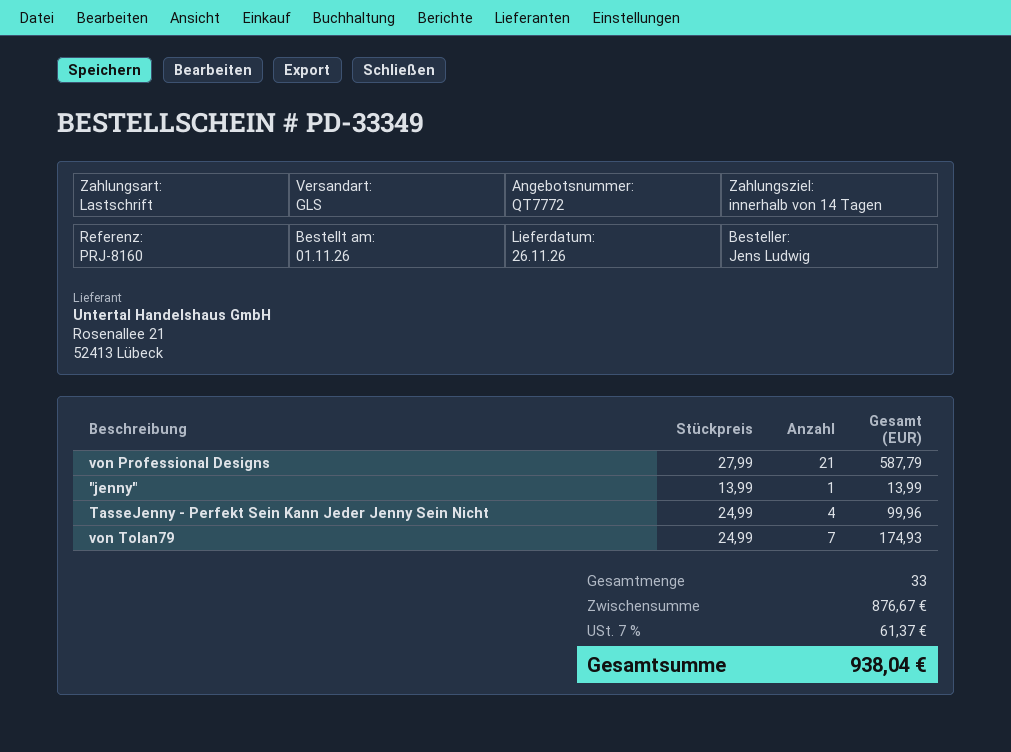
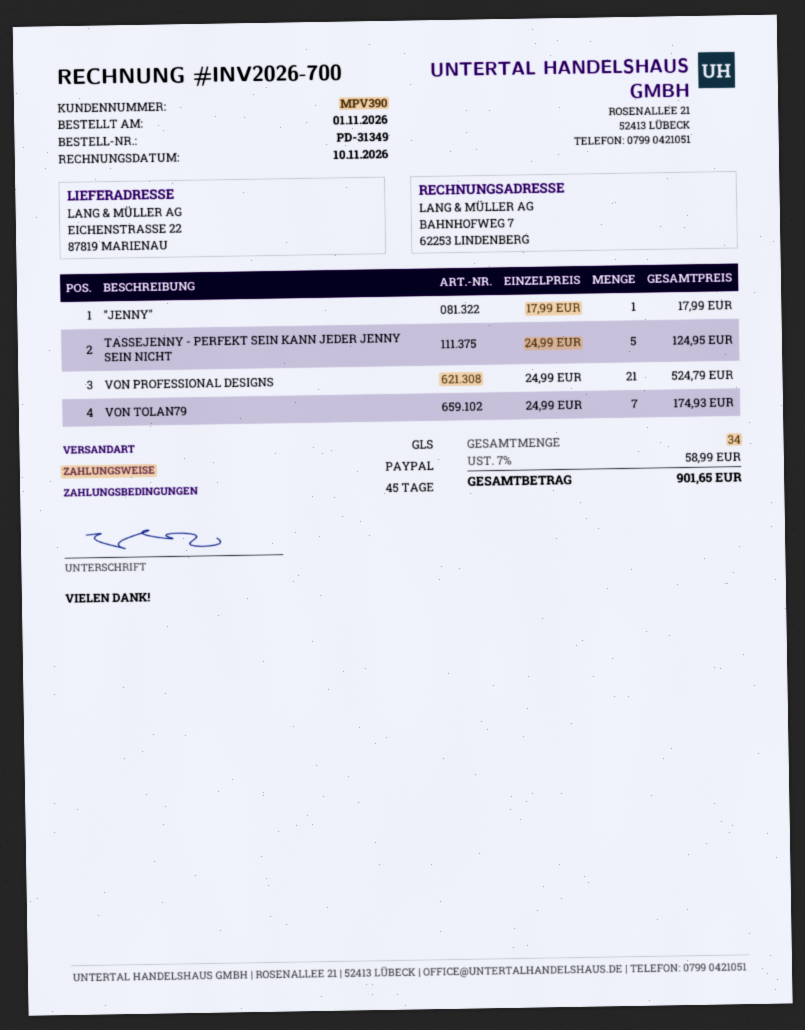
order number: PD-33349 -> PD-31349
payment terms: 14 days -> 45 days
payment method: direct debit -> PayPal
von Professional Designs: 21 x 27.99 = 587.79 -> 21 x 24.99 = 524.79
"jenny": 1 x 13.99 = 13.99 -> 1 x 17.99 = 17.99
TasseJenny - Perfekt Sein Kann Jeder Jenny Sein Nicht: 4 x 24.99 = 99.96 -> 5 x 24.99 = 124.95
total quantity: 33 -> 34
tax: 7% = 61.37 -> 7% = 58.99
total: 938.04 -> 901.65

